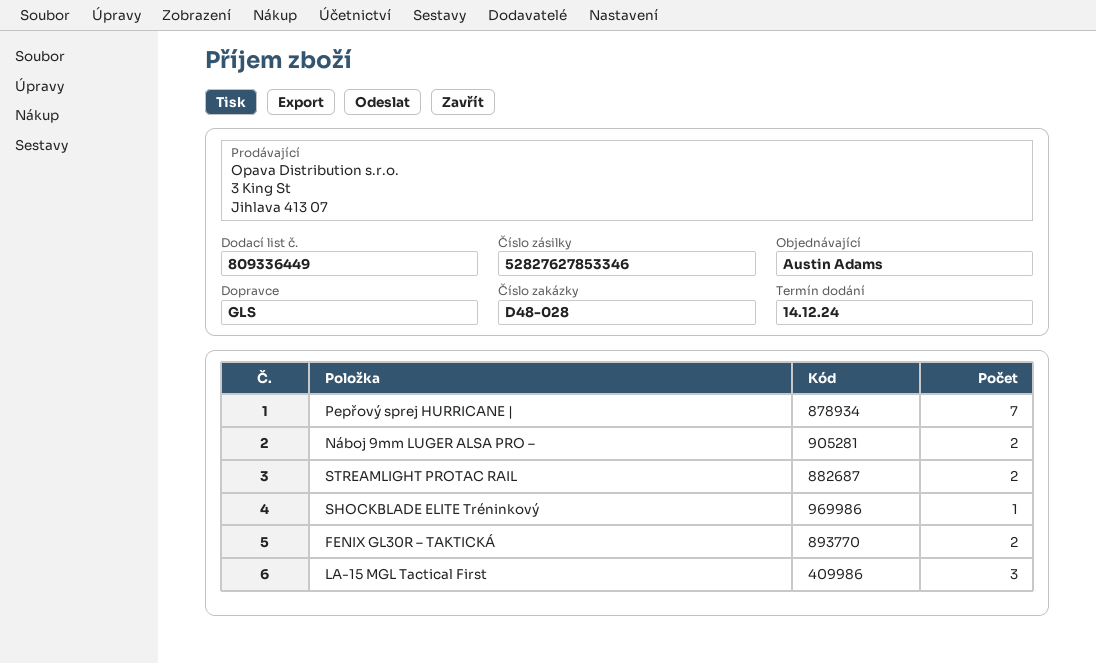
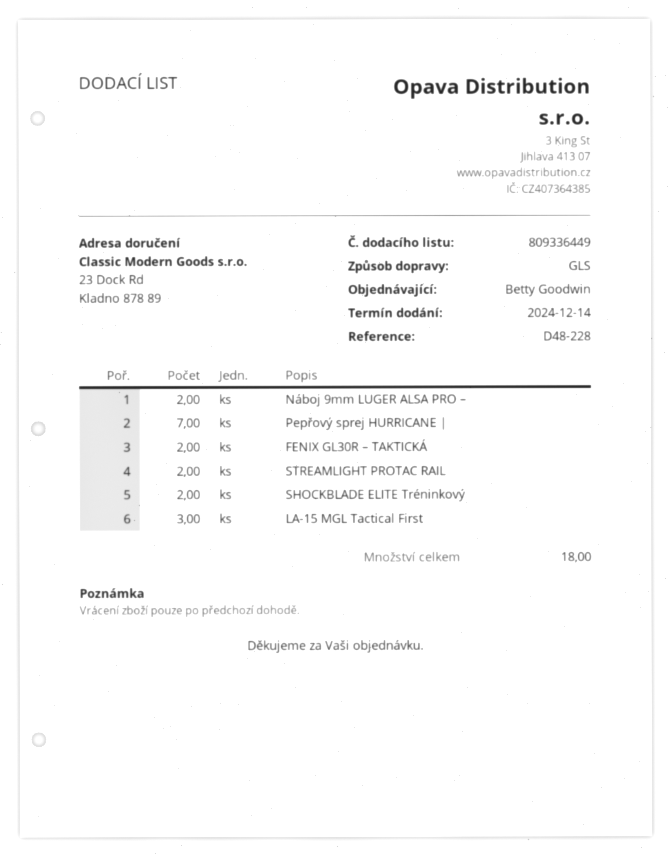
reference: D48-028 -> D48-228
ordered by: Austin Adams -> Betty Goodwin
SHOCKBLADE ELITE Tréninkový: 1 -> 2

